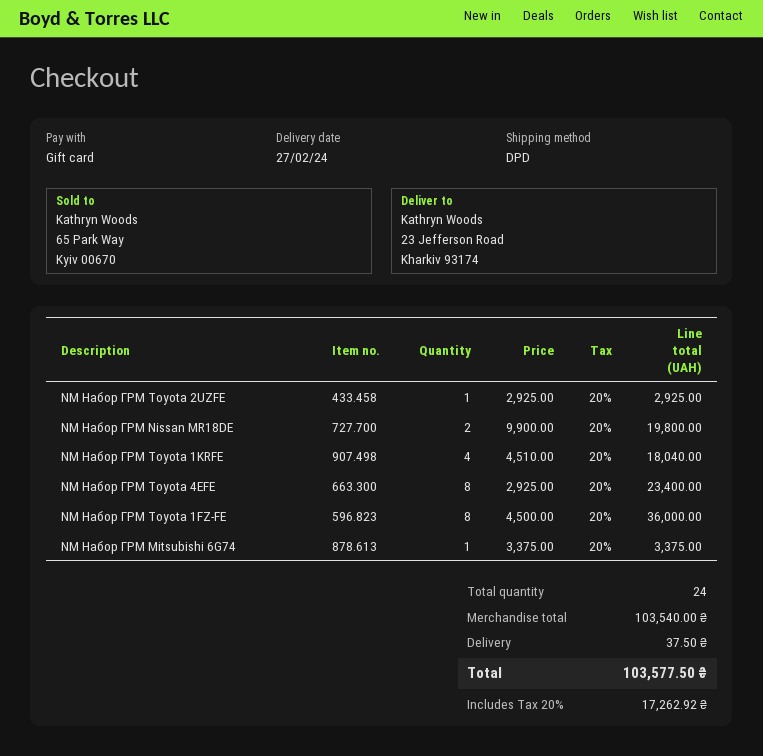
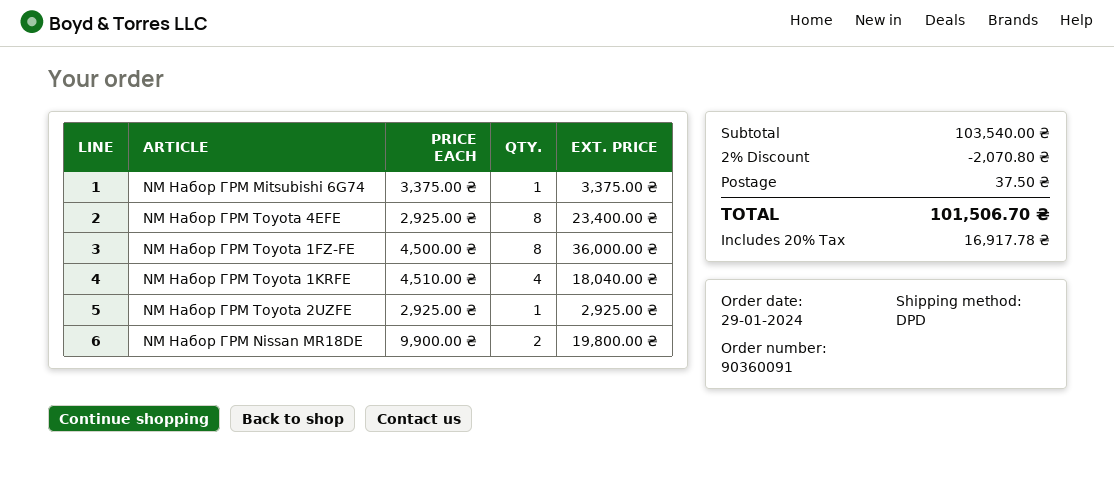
discount: none -> 2% = 2070.80
tax: 20% = 17262.92 -> 20% = 16917.78
total: 103577.50 -> 101506.70

